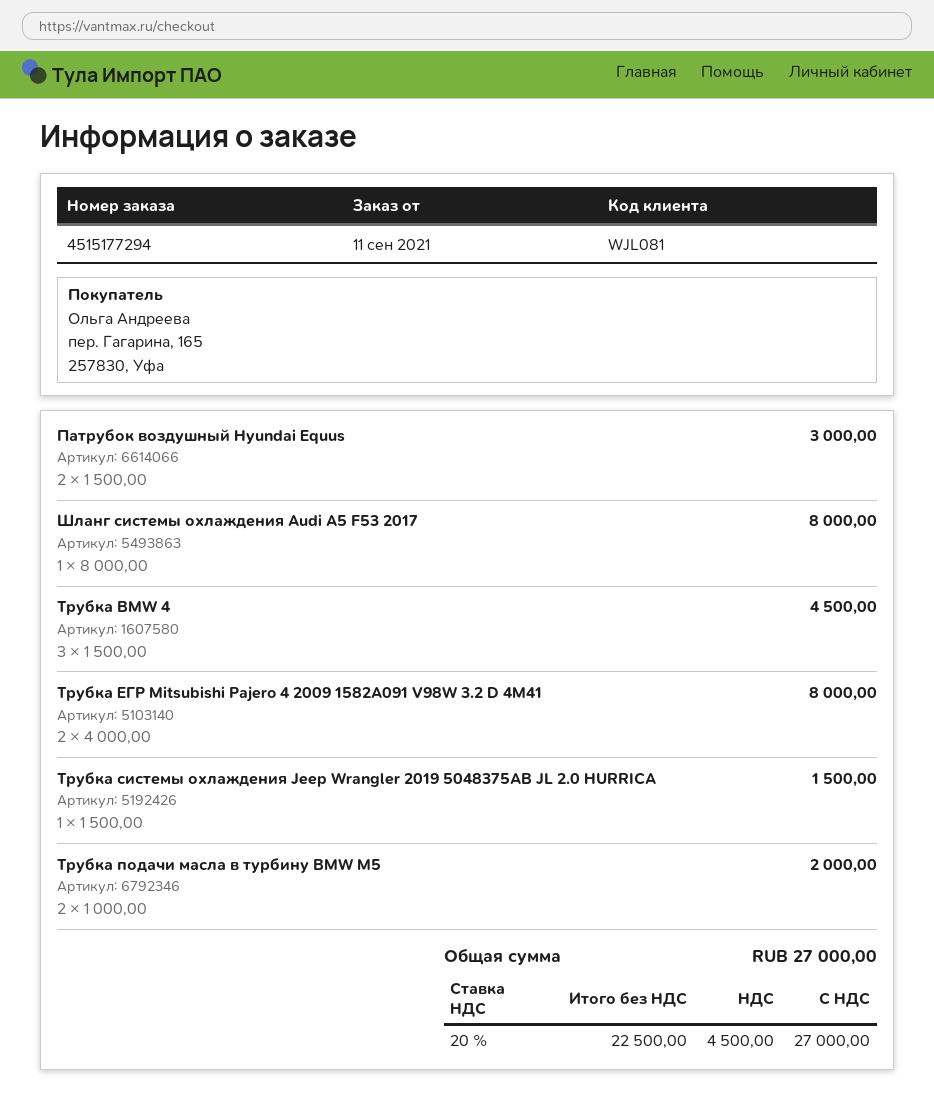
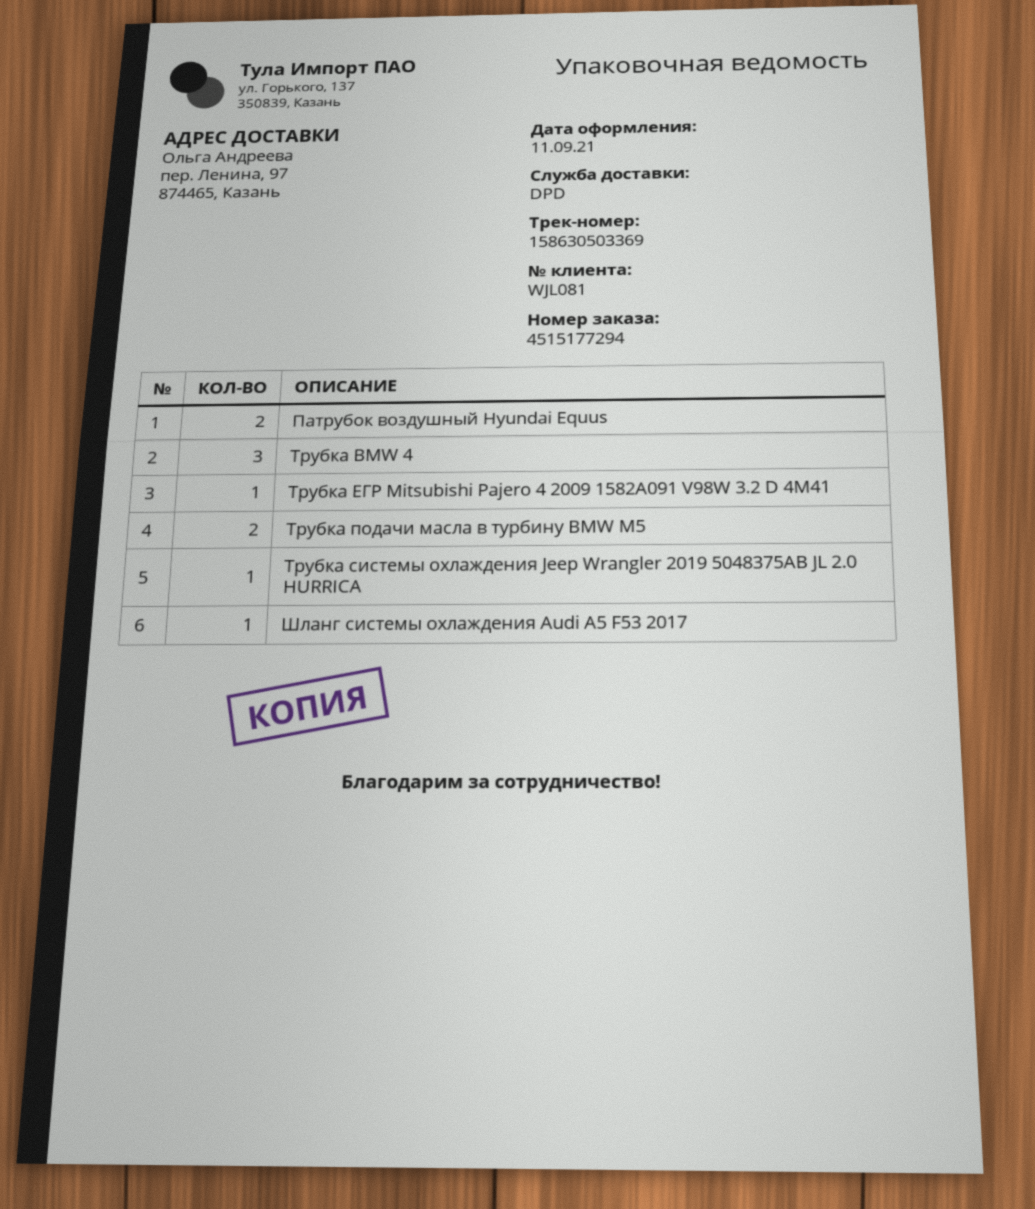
Трубка ЕГР Mitsubishi Pajero 4 2009 1582A091 V98W 3.2 D 4M41: 2 -> 1

